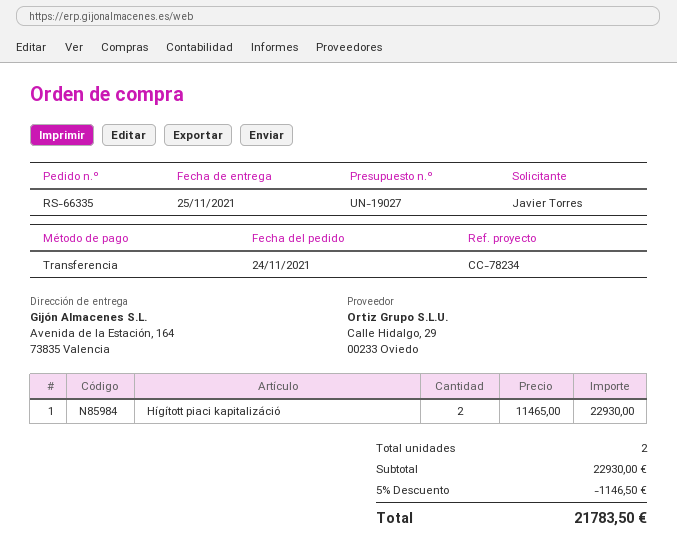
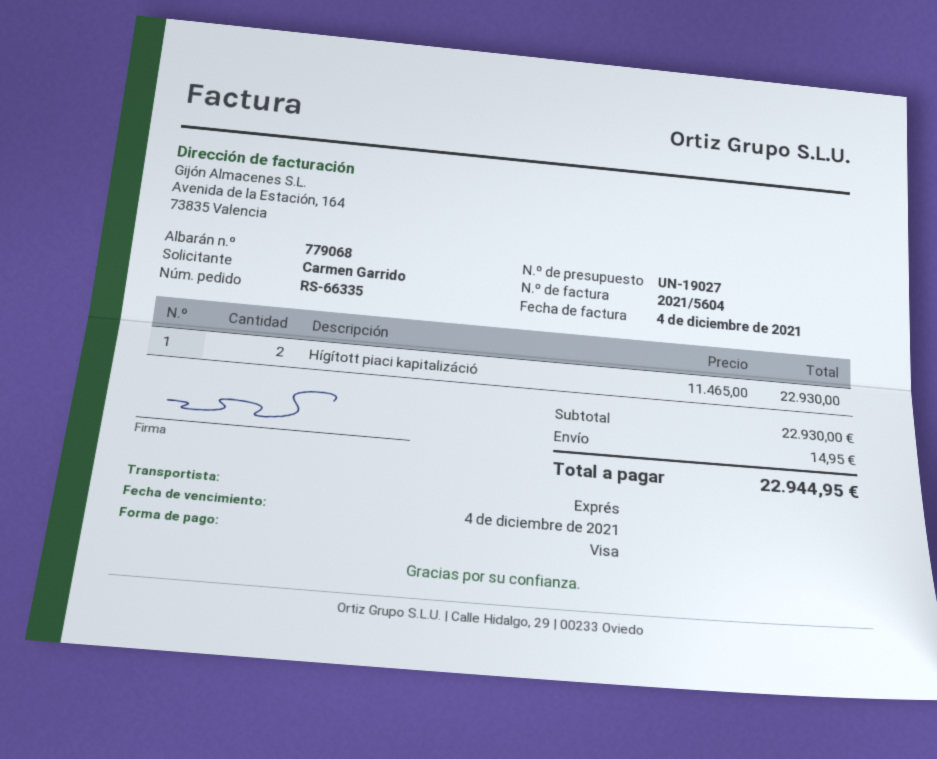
ordered by: Javier Torres -> Carmen Garrido
payment method: bank transfer -> Visa
discount: 5% = 1146.50 -> none
shipping: none -> 14.95
total: 21783.50 -> 22944.95

